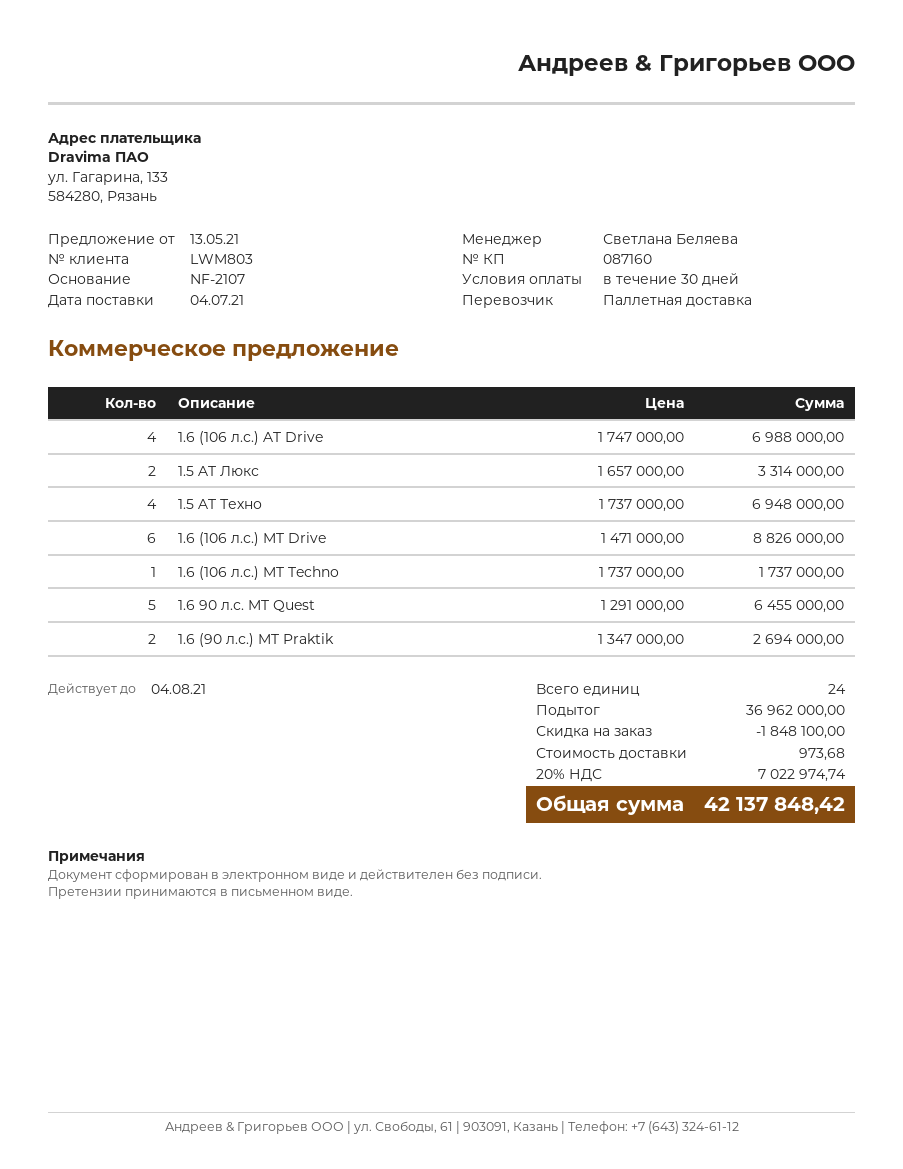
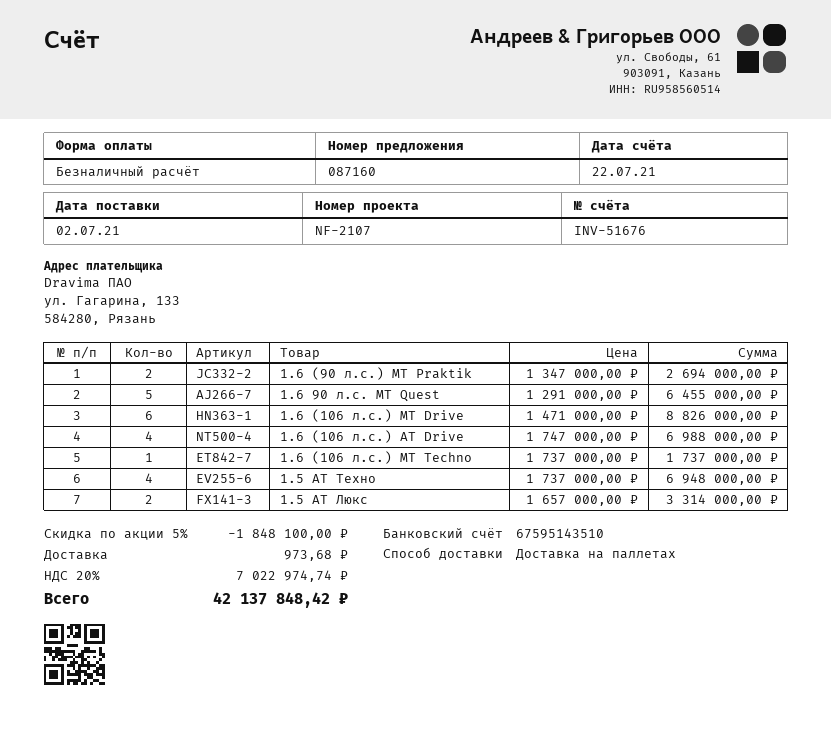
delivery date: 2021-07-04 -> 2021-07-02

